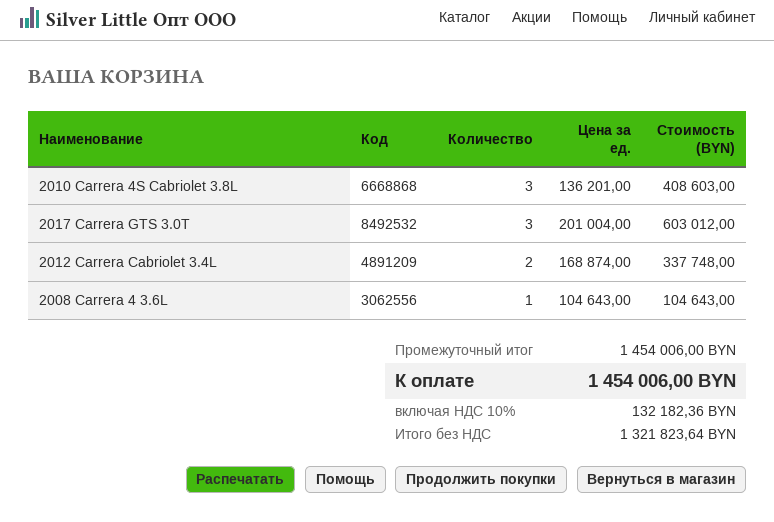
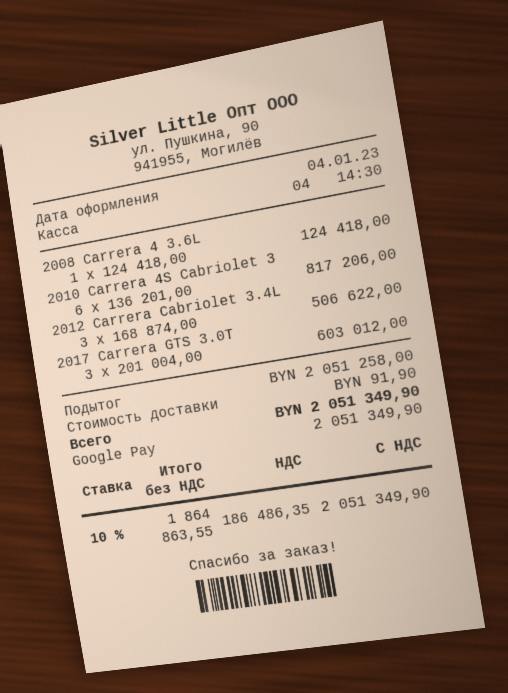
2010 Carrera 4S Cabriolet 3.8L: 3 x 136201.00 = 408603.00 -> 6 x 136201.00 = 817206.00
2012 Carrera Cabriolet 3.4L: 2 x 168874.00 = 337748.00 -> 3 x 168874.00 = 506622.00
2008 Carrera 4 3.6L: 1 x 104643.00 = 104643.00 -> 1 x 124418.00 = 124418.00
subtotal: 1454006.00 -> 2051258.00
shipping: none -> 91.90
net: 1321823.64 -> 1864863.55
tax: 10% = 132182.36 -> 10% = 186486.35
total: 1454006.00 -> 2051349.90

